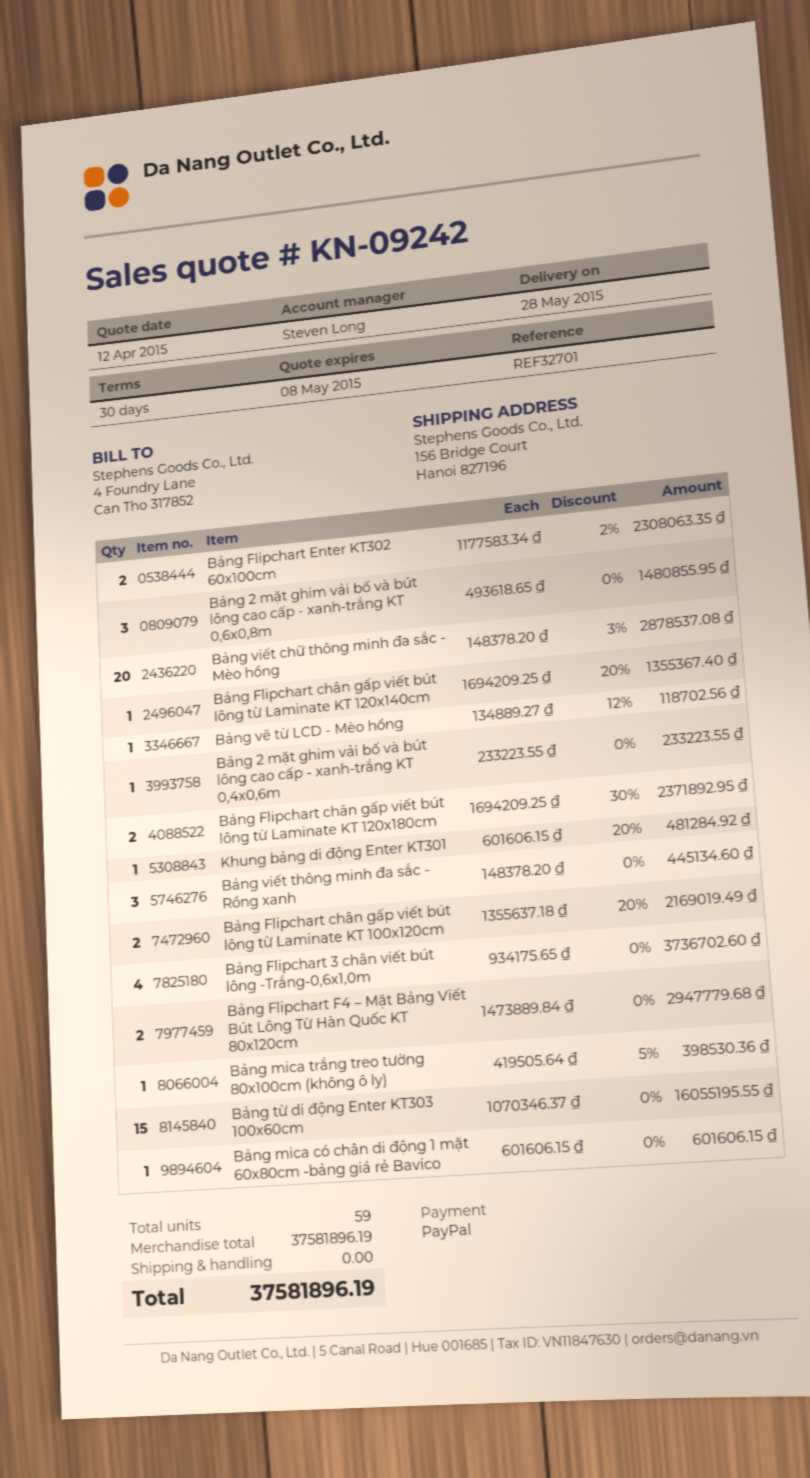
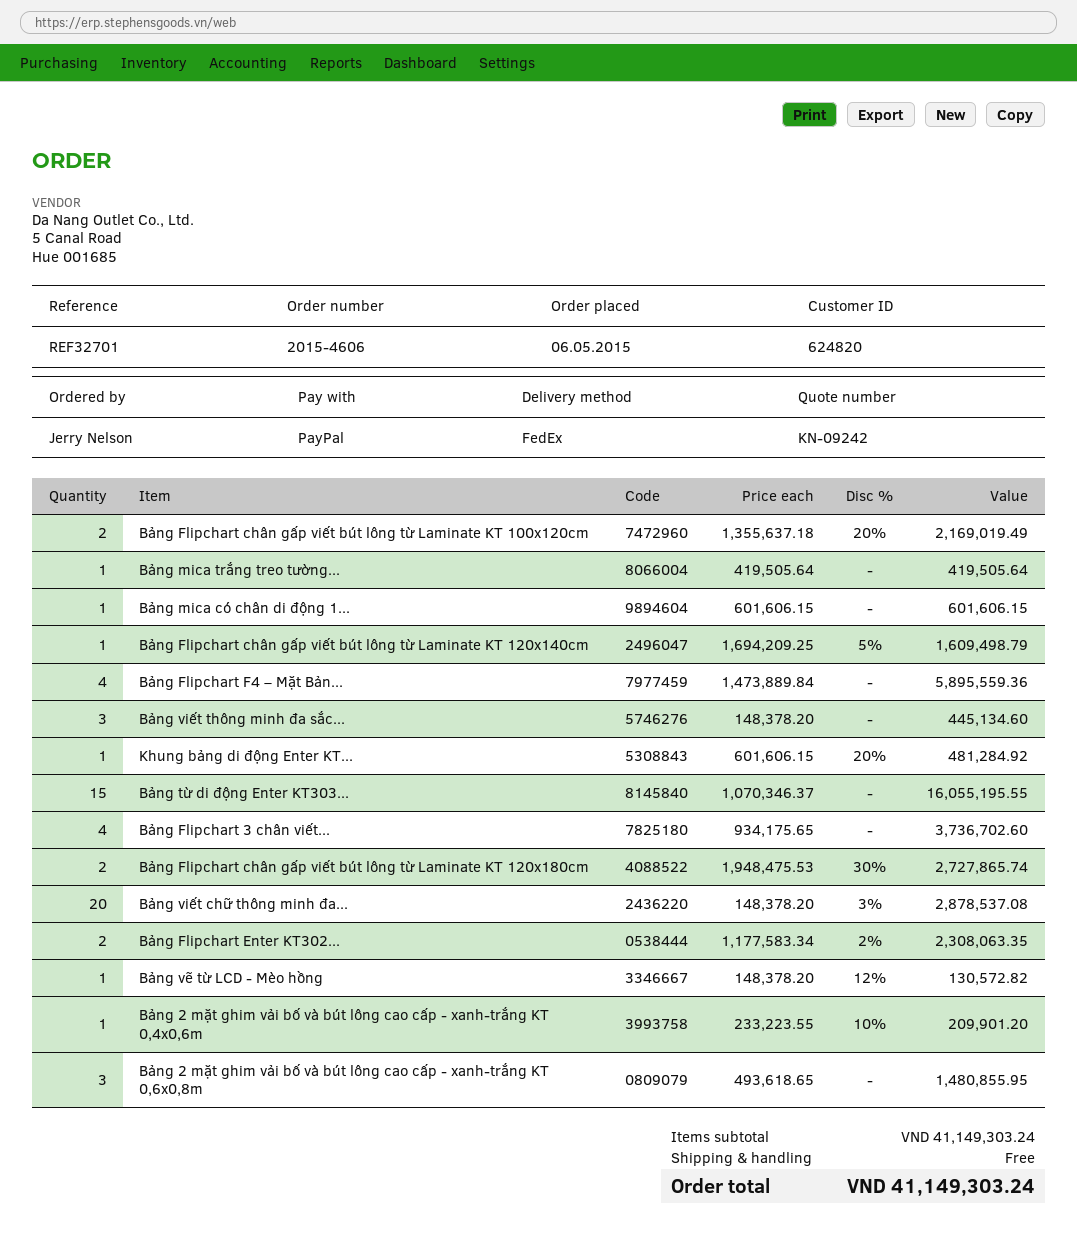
Bảng Flipchart chân gấp viết bút lông từ Laminate KT 120x140cm: 1 x 1694209.25 - 20% = 1355367.40 -> 1 x 1694209.25 - 5% = 1609498.79
Bảng vẽ từ LCD - Mèo hồng: 1 x 134889.27 - 12% = 118702.56 -> 1 x 148378.20 - 12% = 130572.82
Bảng 2 mặt ghim vải bố và bút lông cao cấp - xanh-trắng KT 0,4x0,6m: 1 x 233223.55 = 233223.55 -> 1 x 233223.55 - 10% = 209901.20
Bảng Flipchart chân gấp viết bút lông từ Laminate KT 120x180cm: 2 x 1694209.25 - 30% = 2371892.95 -> 2 x 1948475.53 - 30% = 2727865.74
Bảng Flipchart F4 – Mặt Bảng Viết Bút Lông Từ Hàn Quốc KT 80x120cm: 2 x 1473889.84 = 2947779.68 -> 4 x 1473889.84 = 5895559.36
Bảng mica trắng treo tường 80x100cm (không ô ly): 1 x 419505.64 - 5% = 398530.36 -> 1 x 419505.64 = 419505.64
subtotal: 37581896.19 -> 41149303.24
total: 37581896.19 -> 41149303.24

